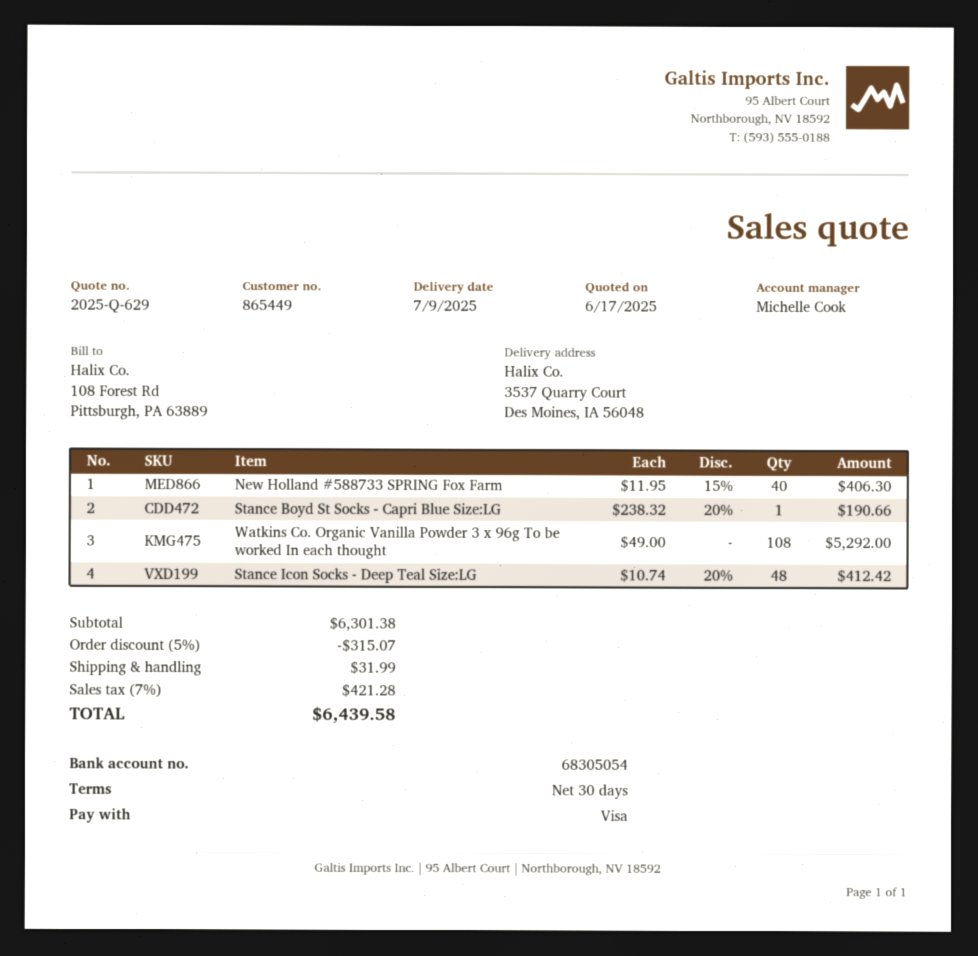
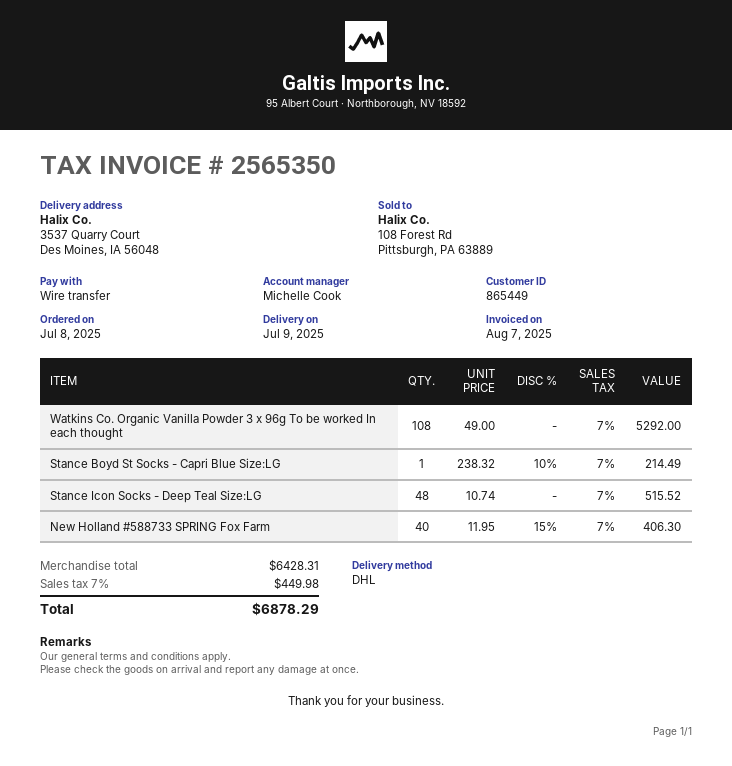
payment method: Visa -> bank transfer
Stance Boyd St Socks - Capri Blue Size:LG: 1 x 238.32 - 20% = 190.66 -> 1 x 238.32 - 10% = 214.49
Stance Icon Socks - Deep Teal Size:LG: 48 x 10.74 - 20% = 412.42 -> 48 x 10.74 = 515.52
subtotal: 6301.38 -> 6428.31
discount: 5% = 315.07 -> none
shipping: 31.99 -> none
tax: 7% = 421.28 -> 7% = 449.98
total: 6439.58 -> 6878.29

